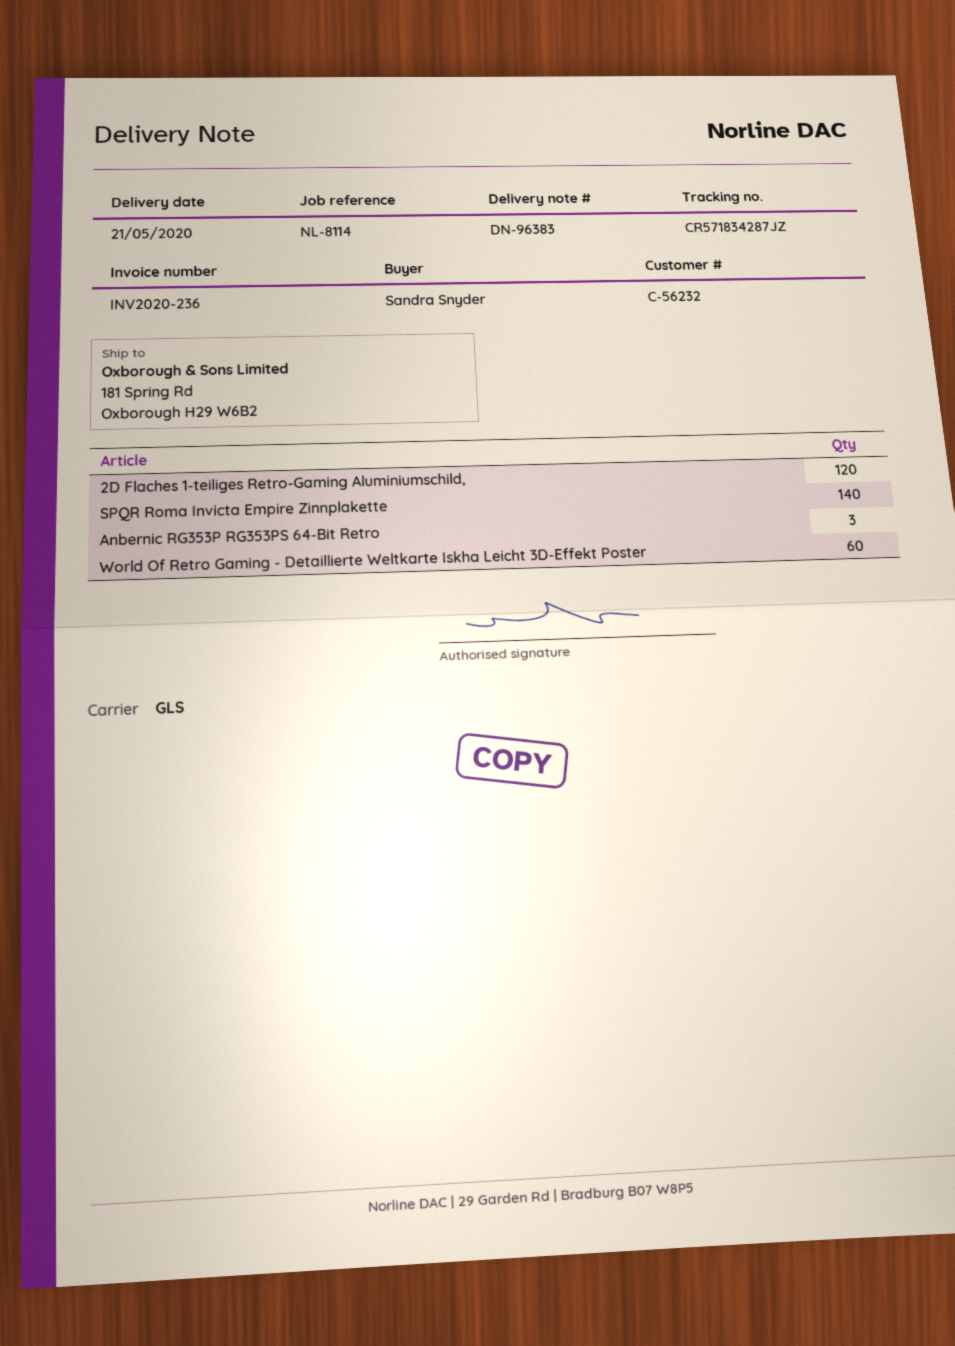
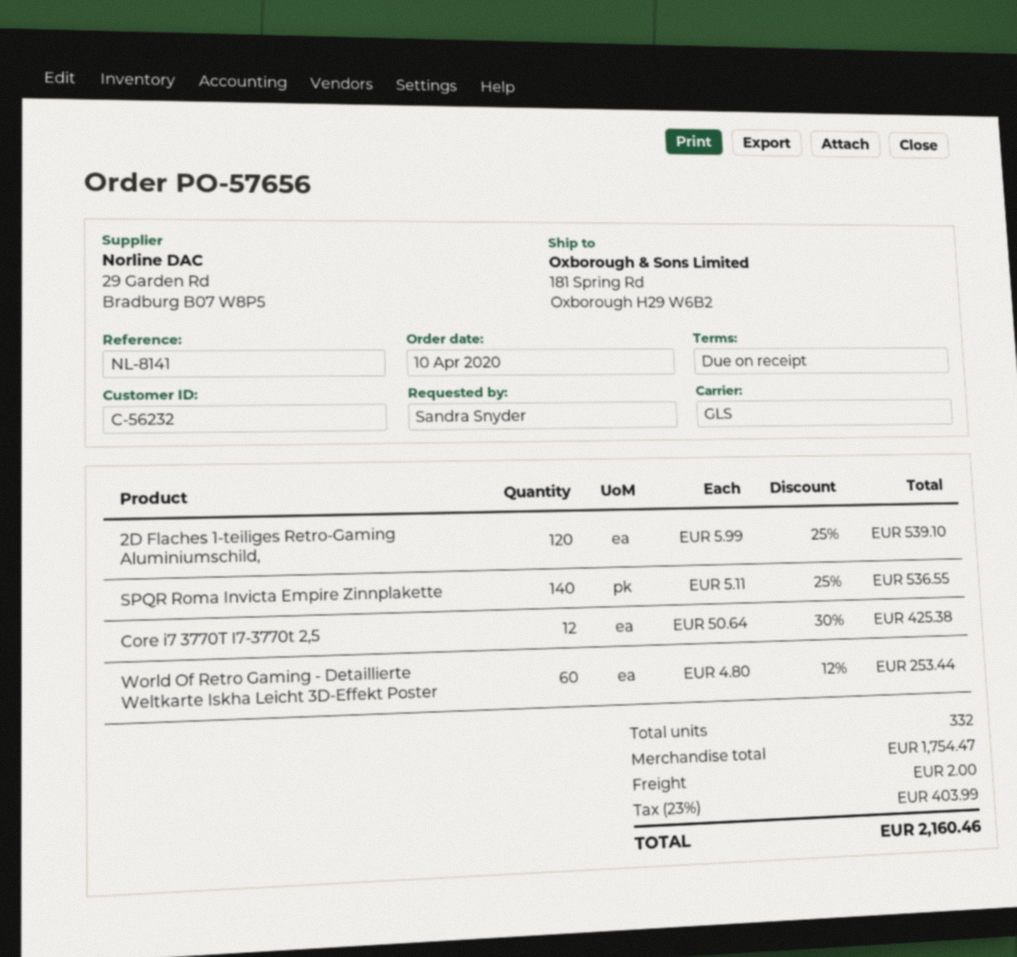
reference: NL-8114 -> NL-8141
Anbernic RG353P RG353PS 64-Bit Retro: 3 -> none
Core i7 3770T I7-3770t 2,5: none -> 12

